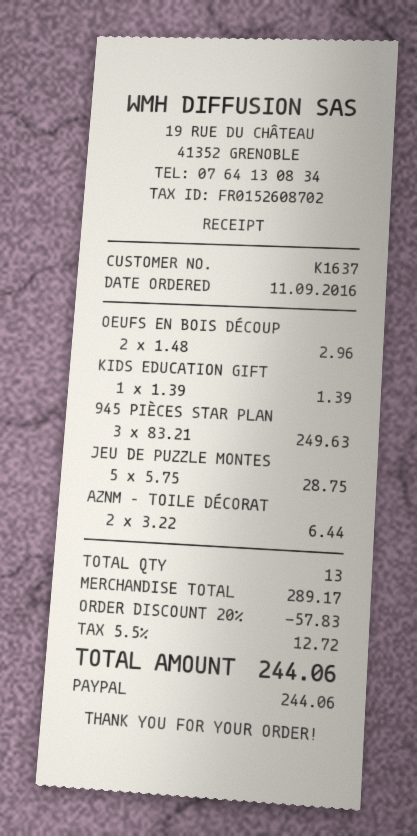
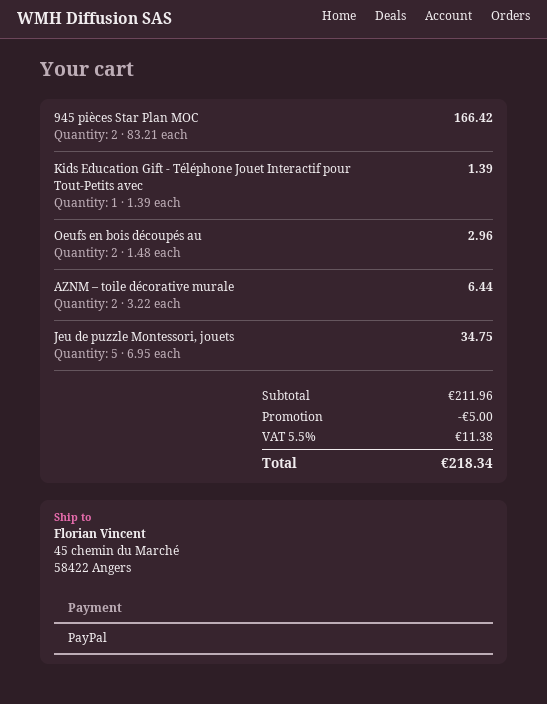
945 PIÈCES STAR PLAN: 3 x 83.21 = 249.63 -> 2 x 83.21 = 166.42
JEU DE PUZZLE MONTES: 5 x 5.75 = 28.75 -> 5 x 6.95 = 34.75
subtotal: 289.17 -> 211.96
discount: 57.83 -> 5.00
tax: 5.5% = 12.72 -> 5.5% = 11.38
total: 244.06 -> 218.34

